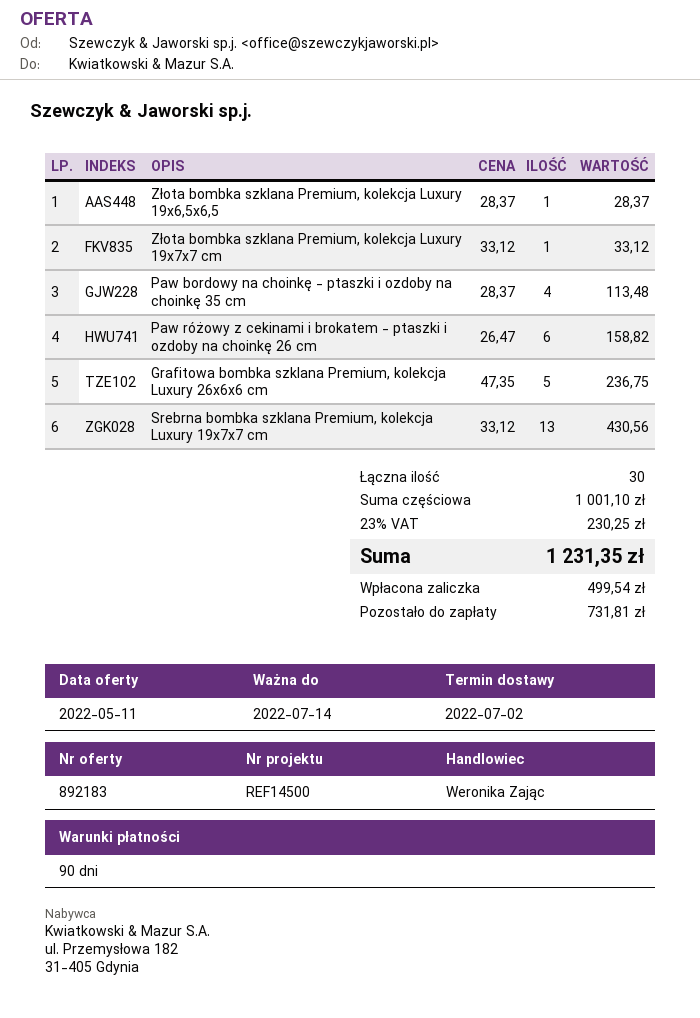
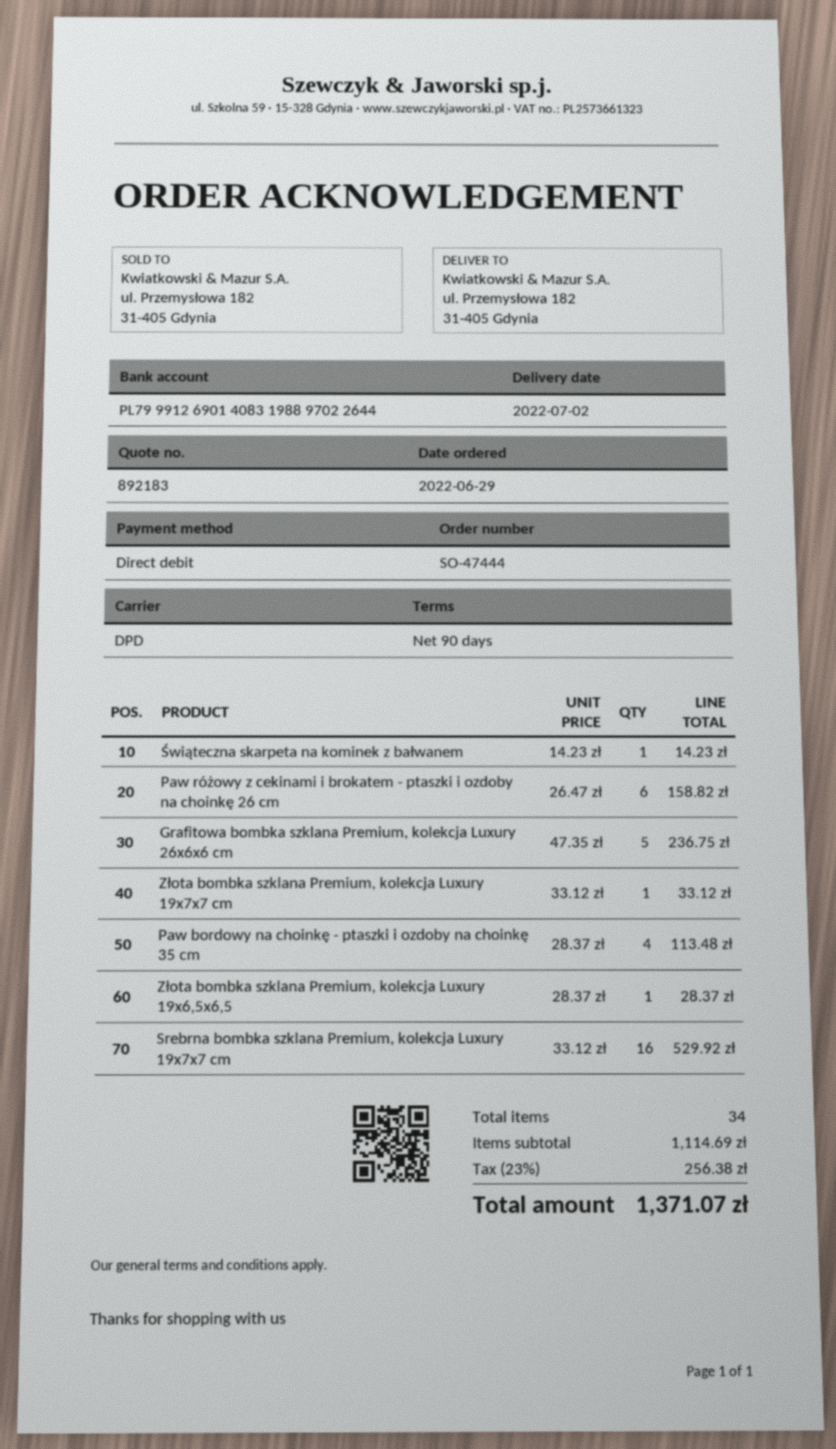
Srebrna bombka szklana Premium, kolekcja Luxury 19x7x7 cm: 13 x 33.12 = 430.56 -> 16 x 33.12 = 529.92
Świąteczna skarpeta na kominek z bałwanem: none -> 1 x 14.23 = 14.23
total quantity: 30 -> 34
subtotal: 1001.10 -> 1114.69
tax: 23% = 230.25 -> 23% = 256.38
total: 1231.35 -> 1371.07

